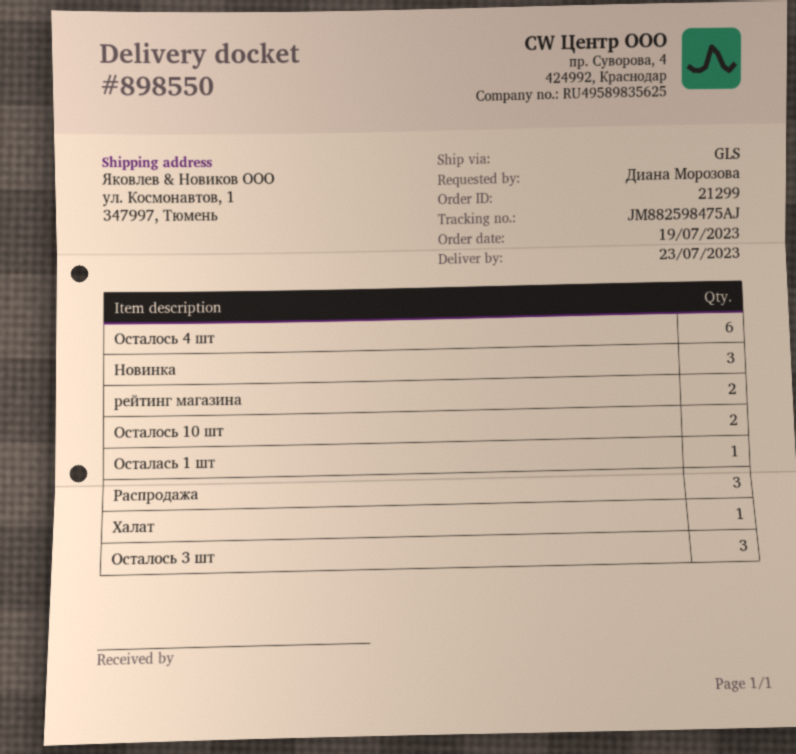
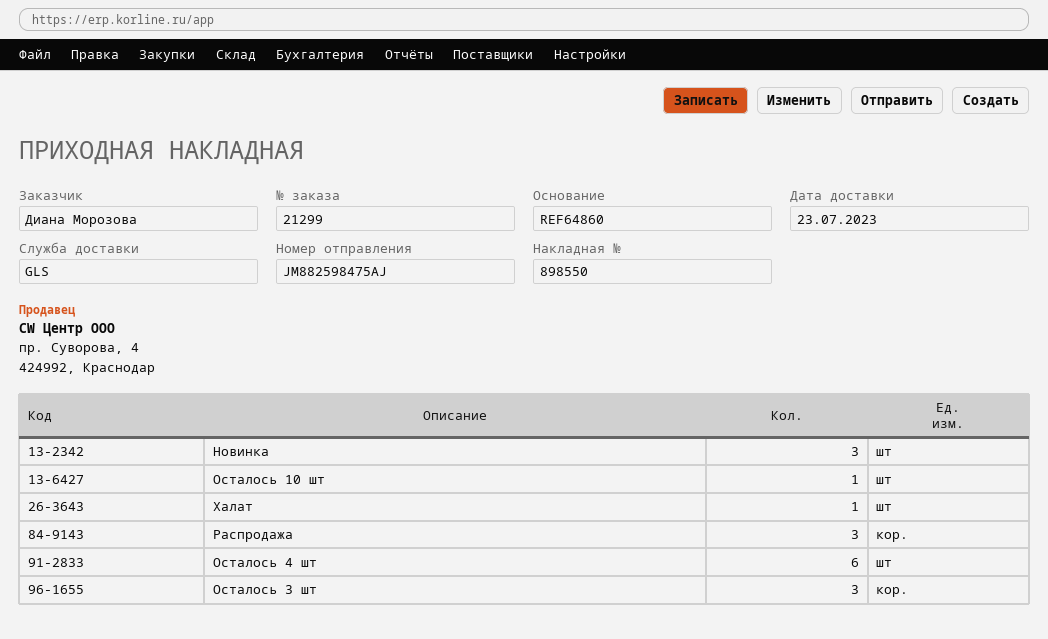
рейтинг магазина: 2 -> none
Осталось 10 шт: 2 -> 1
Осталась 1 шт: 1 -> none

